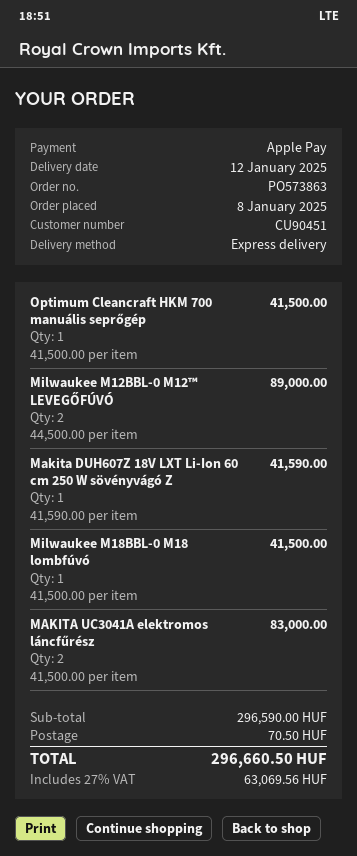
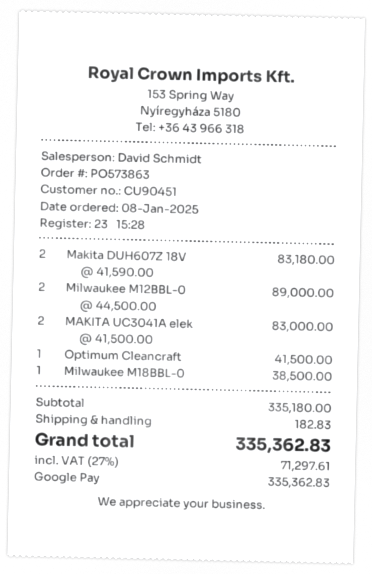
payment method: Apple Pay -> Google Pay
Makita DUH607Z 18V LXT Li-Ion 60 cm 250 W sövényvágó Z: 1 x 41590.00 = 41590.00 -> 2 x 41590.00 = 83180.00
Milwaukee M18BBL-0 M18 lombfúvó: 1 x 41500.00 = 41500.00 -> 1 x 38500.00 = 38500.00
subtotal: 296590.00 -> 335180.00
shipping: 70.50 -> 182.83
tax: 27% = 63069.56 -> 27% = 71297.61
total: 296660.50 -> 335362.83

